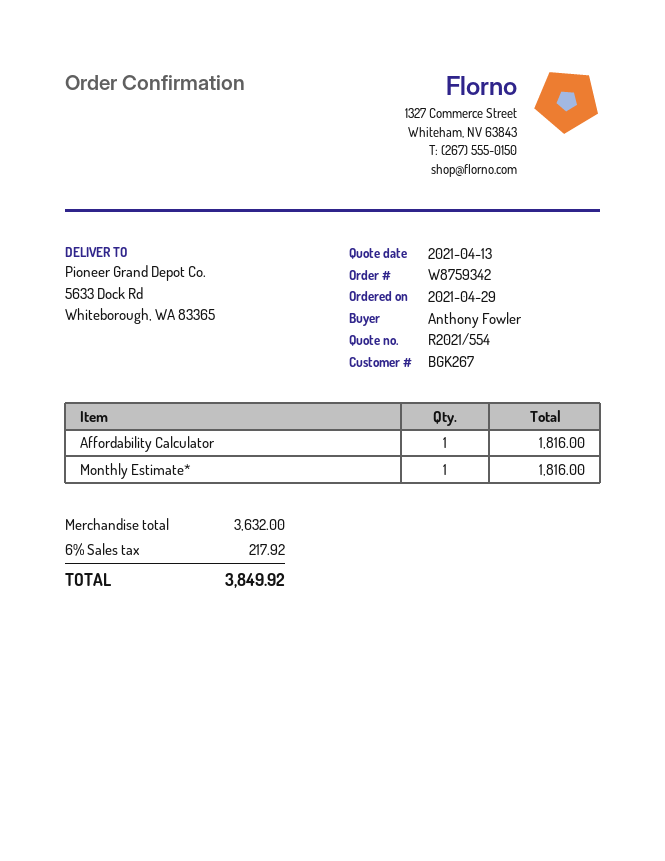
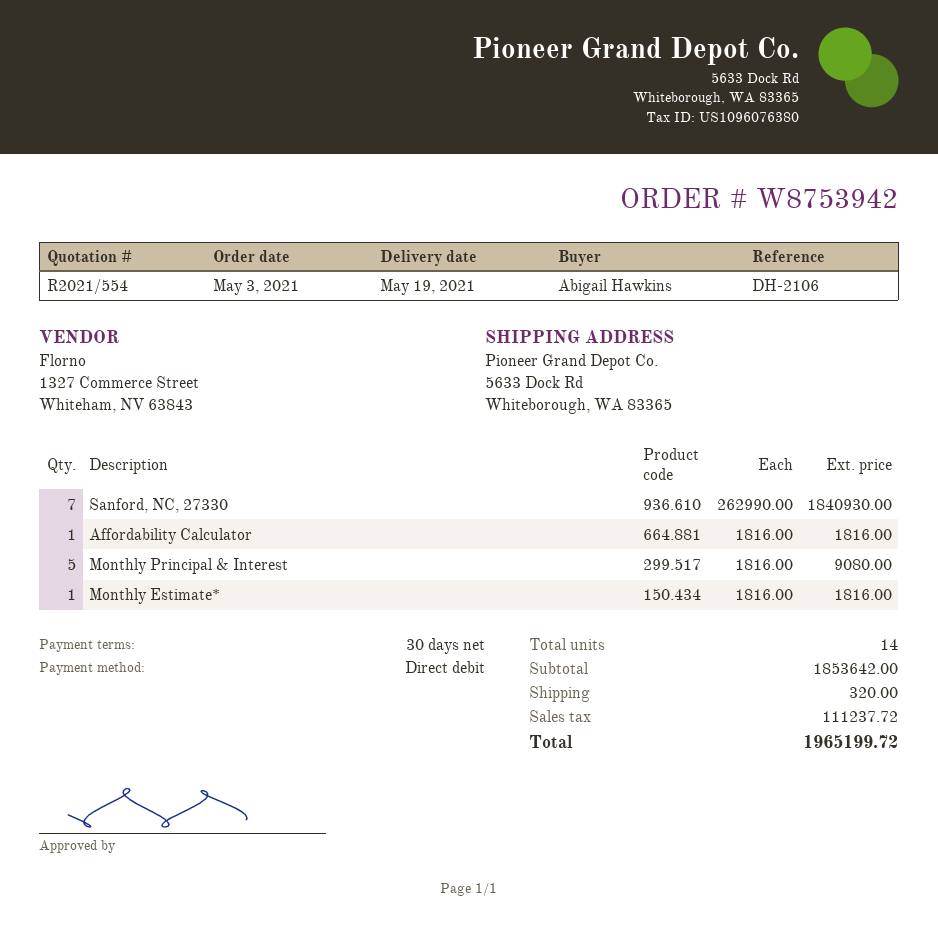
order number: W8759342 -> W8753942
order date: 2021-04-29 -> 2021-05-03
ordered by: Anthony Fowler -> Abigail Hawkins
Sanford, NC, 27330: none -> 7 for 1840930.00
Monthly Principal & Interest: none -> 5 for 9080.00
subtotal: 3632.00 -> 1853642.00
shipping: none -> 320.00
tax: 217.92 -> 111237.72
total: 3849.92 -> 1965199.72

